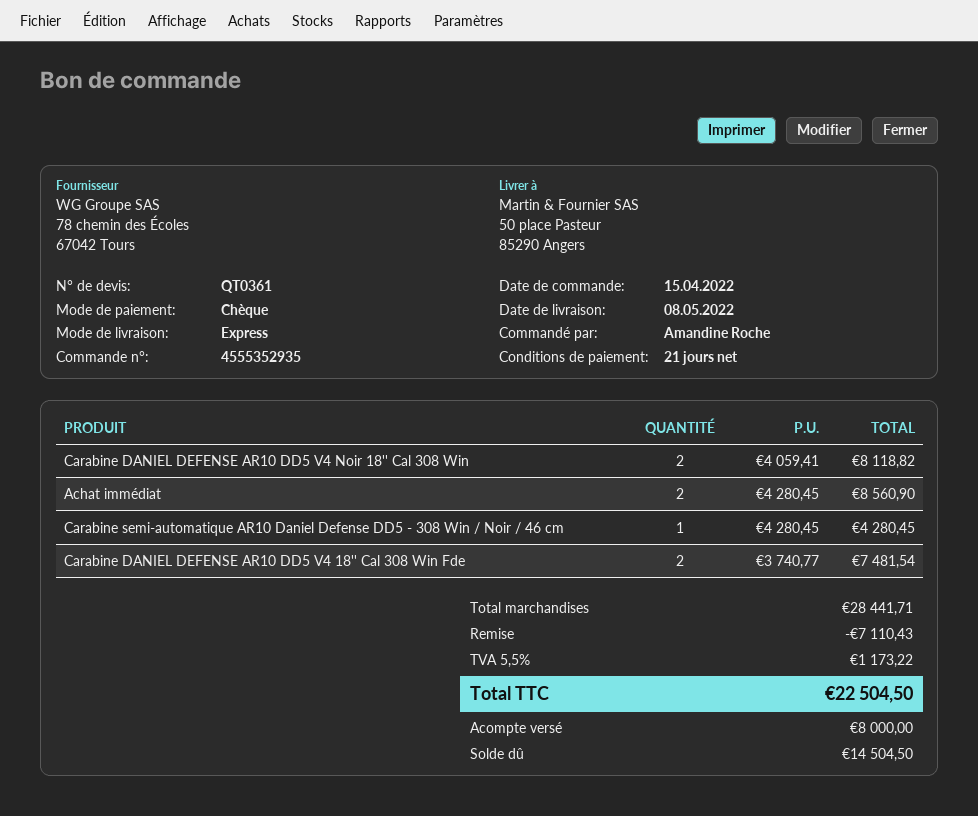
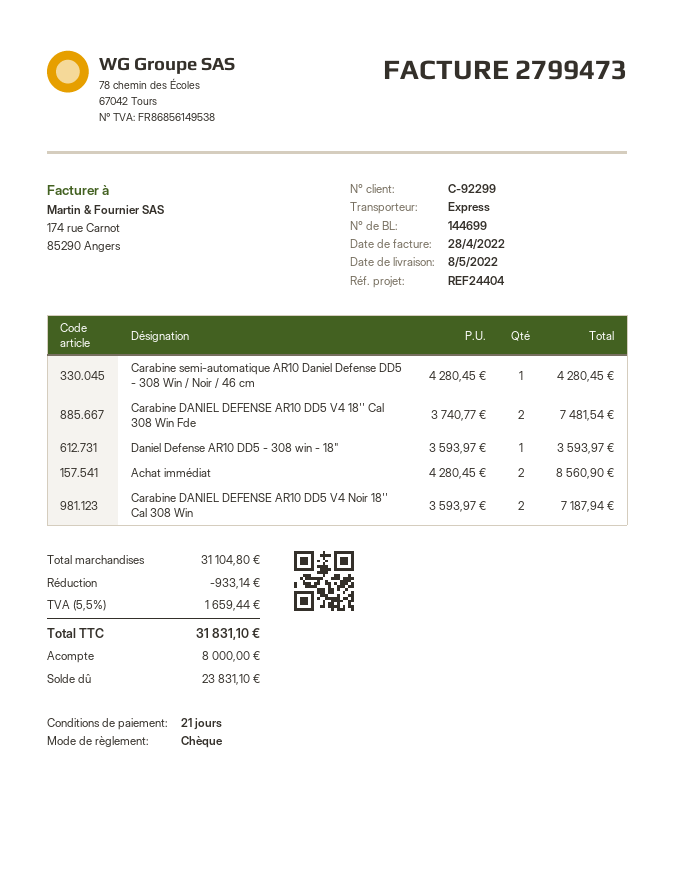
Carabine DANIEL DEFENSE AR10 DD5 V4 Noir 18'' Cal 308 Win: 2 x 4059.41 = 8118.82 -> 2 x 3593.97 = 7187.94
Daniel Defense AR10 DD5 - 308 win - 18": none -> 1 x 3593.97 = 3593.97
subtotal: 28441.71 -> 31104.80
discount: 7110.43 -> 933.14
tax: 5.5% = 1173.22 -> 5.5% = 1659.44
total: 22504.50 -> 31831.10
balance: 14504.50 -> 23831.10

